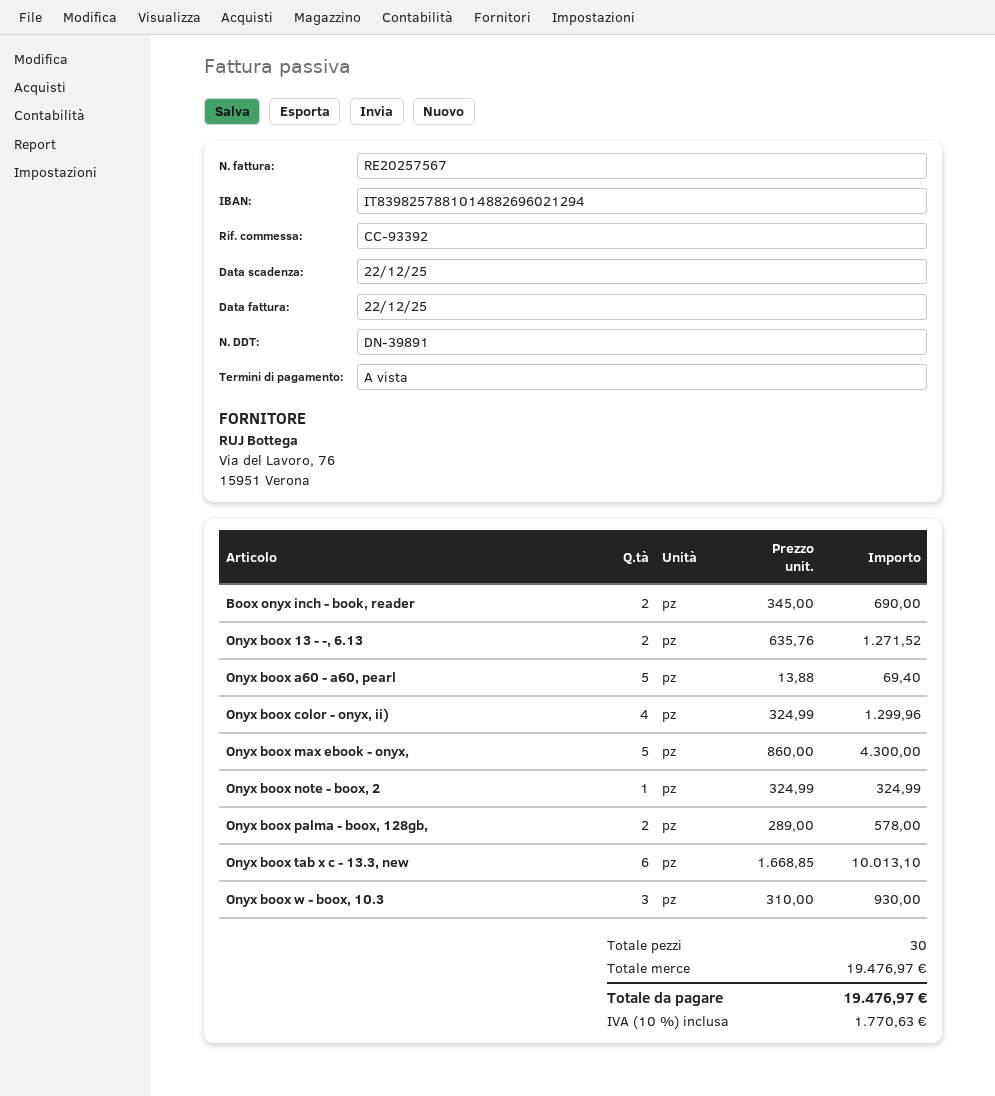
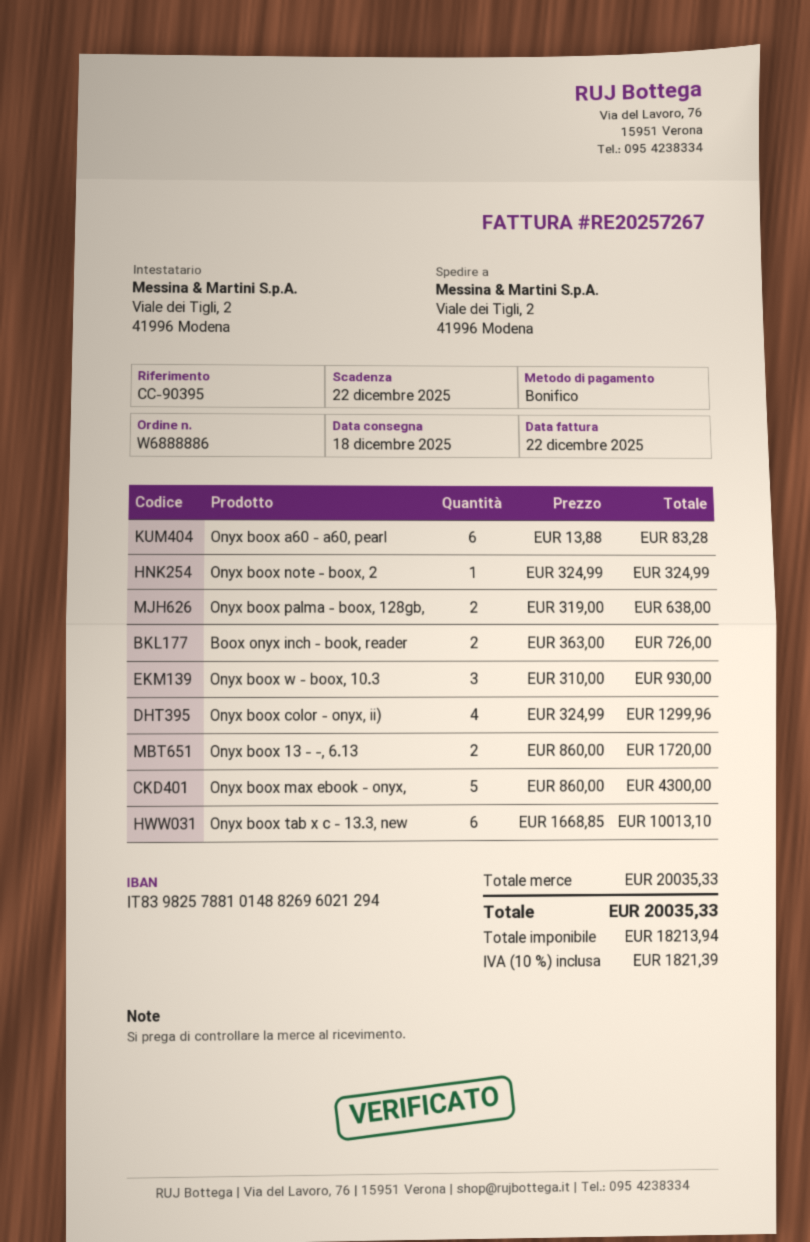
invoice number: RE20257567 -> RE20257267
reference: CC-93392 -> CC-90395
Boox onyx inch - book, reader: 2 x 345.00 = 690.00 -> 2 x 363.00 = 726.00
Onyx boox 13 - -, 6.13: 2 x 635.76 = 1271.52 -> 2 x 860.00 = 1720.00
Onyx boox a60 - a60, pearl: 5 x 13.88 = 69.40 -> 6 x 13.88 = 83.28
Onyx boox palma - boox, 128gb,: 2 x 289.00 = 578.00 -> 2 x 319.00 = 638.00
subtotal: 19476.97 -> 20035.33
tax: 10% = 1770.63 -> 10% = 1821.39
total: 19476.97 -> 20035.33

